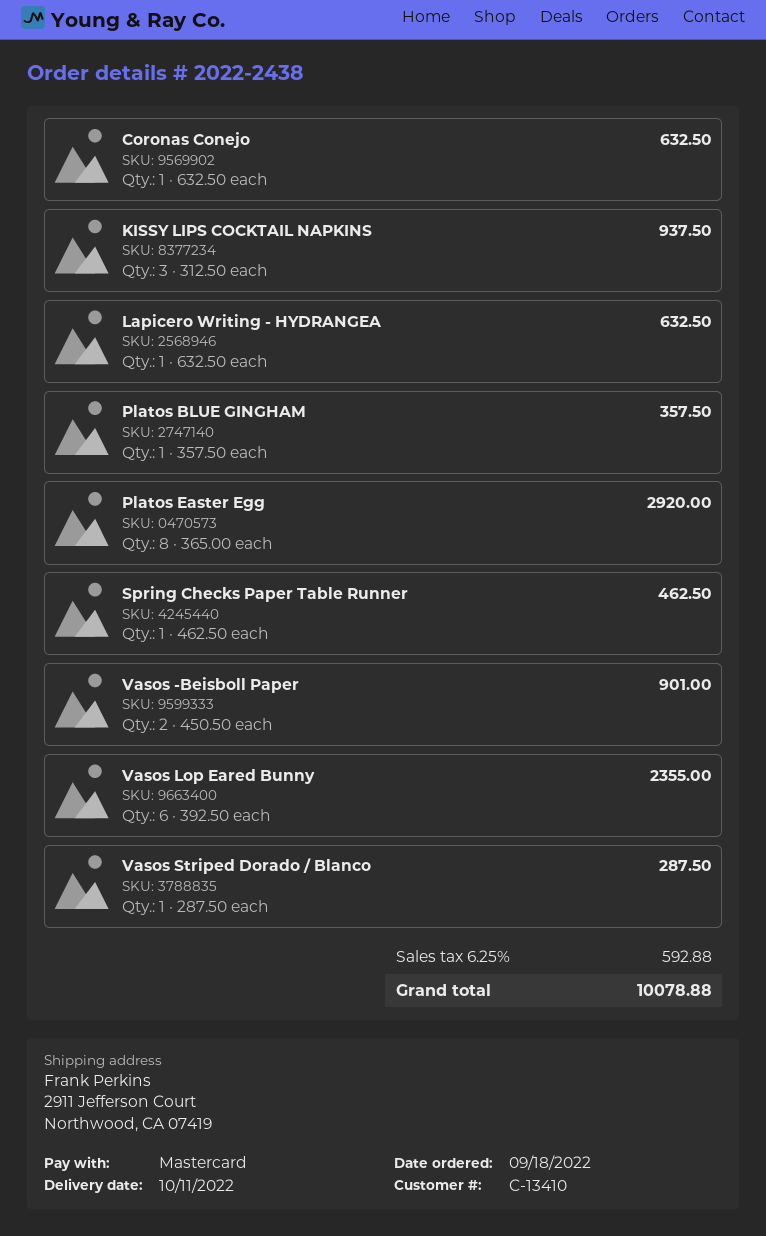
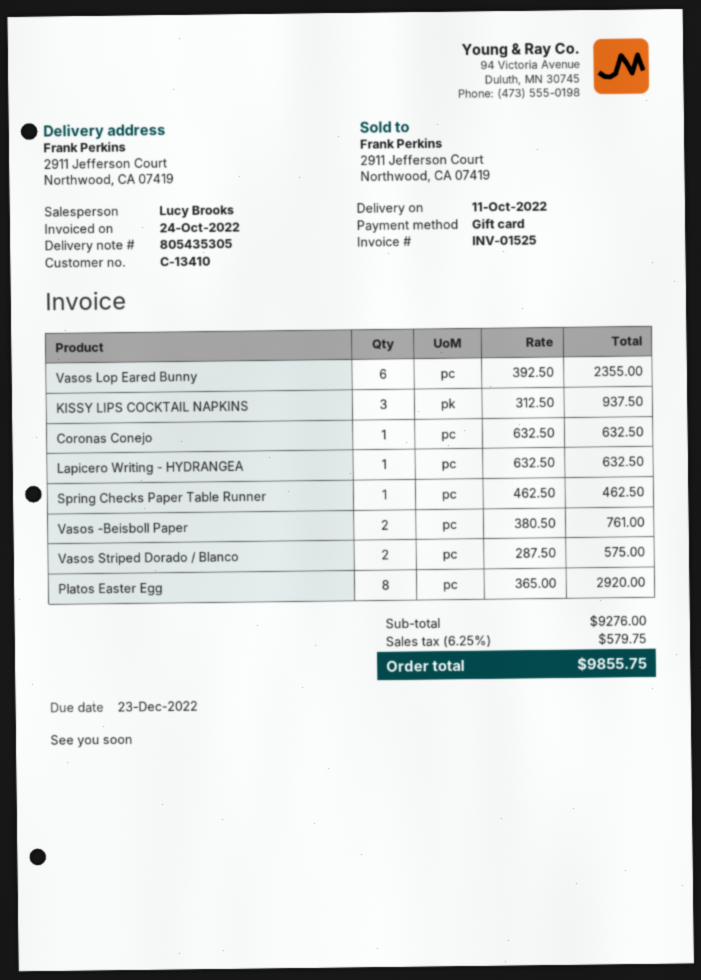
payment method: Mastercard -> gift card
Platos BLUE GINGHAM: 1 x 357.50 = 357.50 -> none
Vasos -Beisboll Paper: 2 x 450.50 = 901.00 -> 2 x 380.50 = 761.00
Vasos Striped Dorado / Blanco: 1 x 287.50 = 287.50 -> 2 x 287.50 = 575.00
tax: 6.25% = 592.88 -> 6.25% = 579.75
total: 10078.88 -> 9855.75

